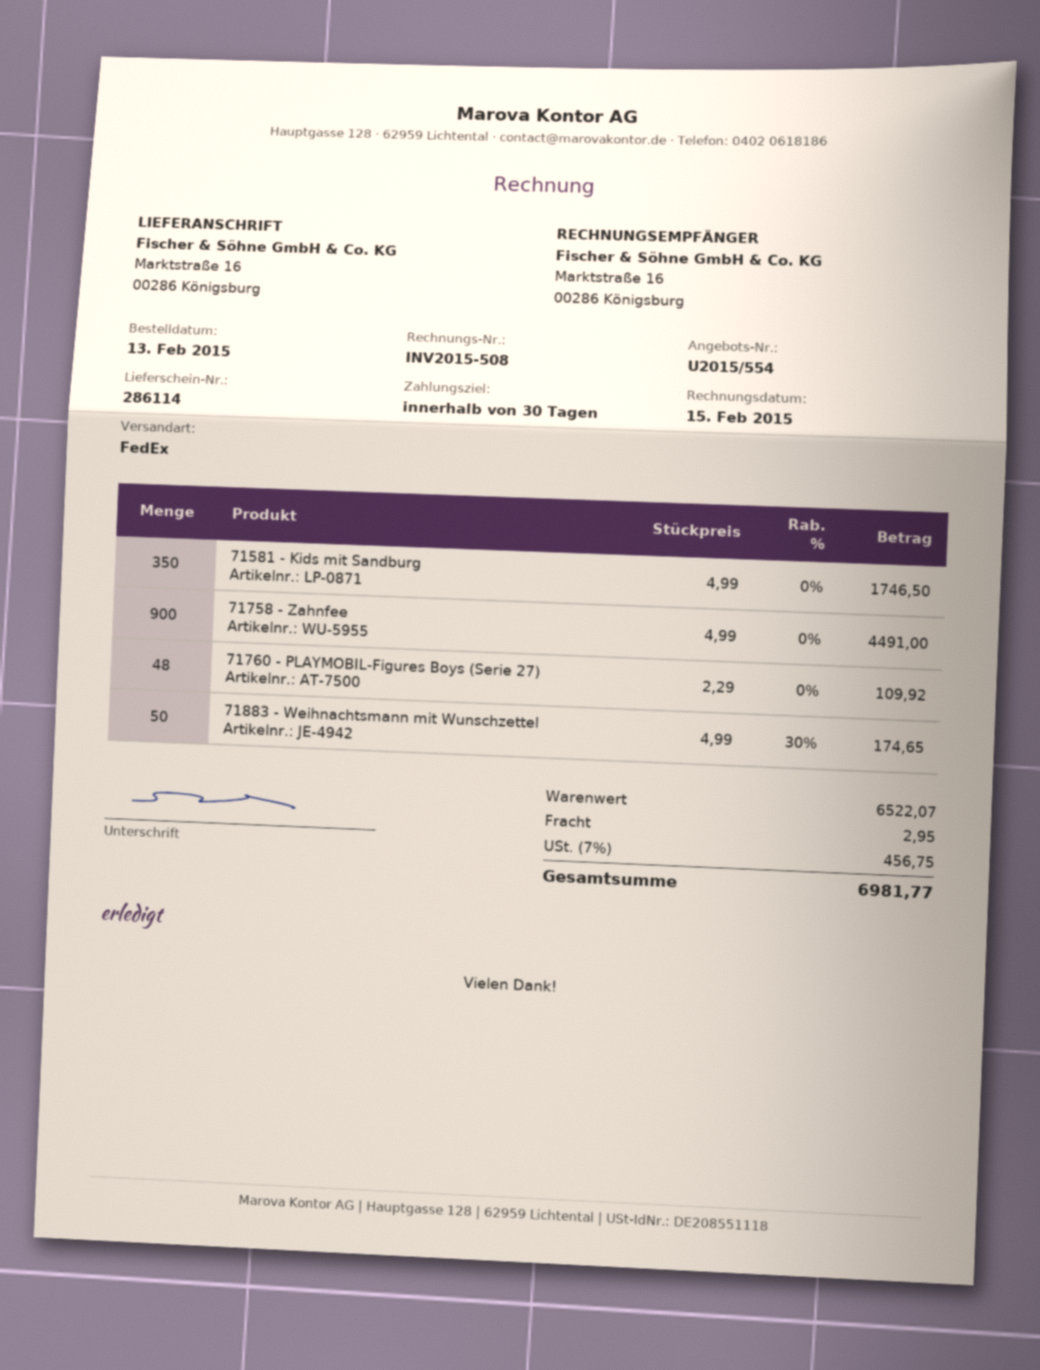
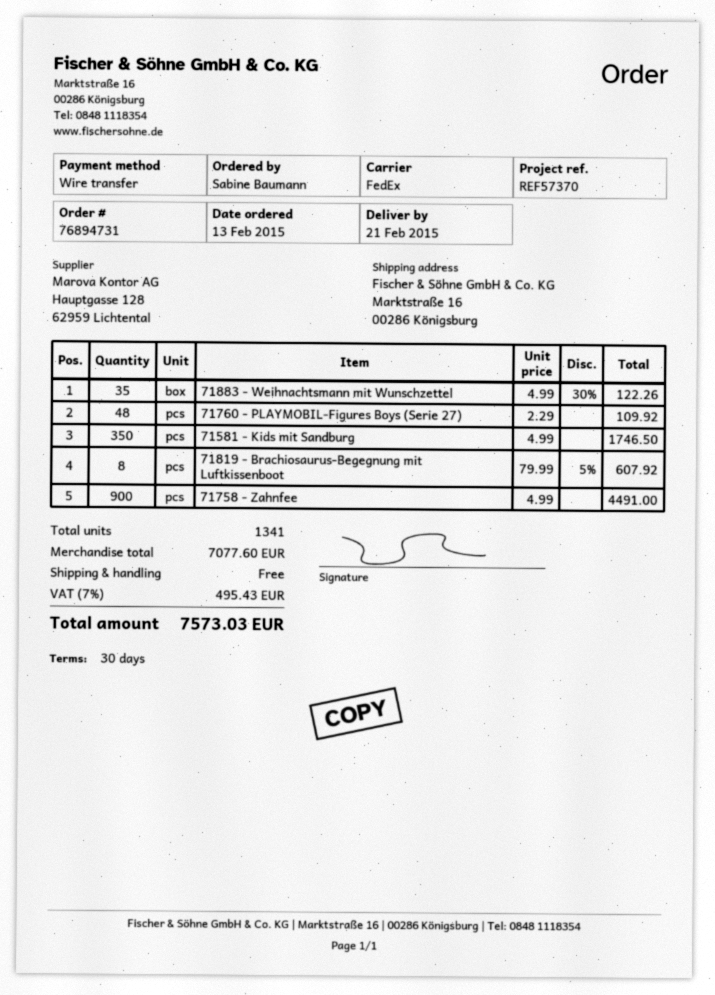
71883 - Weihnachtsmann mit Wunschzettel: 50 x 4.99 - 30% = 174.65 -> 35 x 4.99 - 30% = 122.26
71819 - Brachiosaurus-Begegnung mit Luftkissenboot: none -> 8 x 79.99 - 5% = 607.92
subtotal: 6522.07 -> 7077.60
shipping: 2.95 -> 0.00
tax: 7% = 456.75 -> 7% = 495.43
total: 6981.77 -> 7573.03

